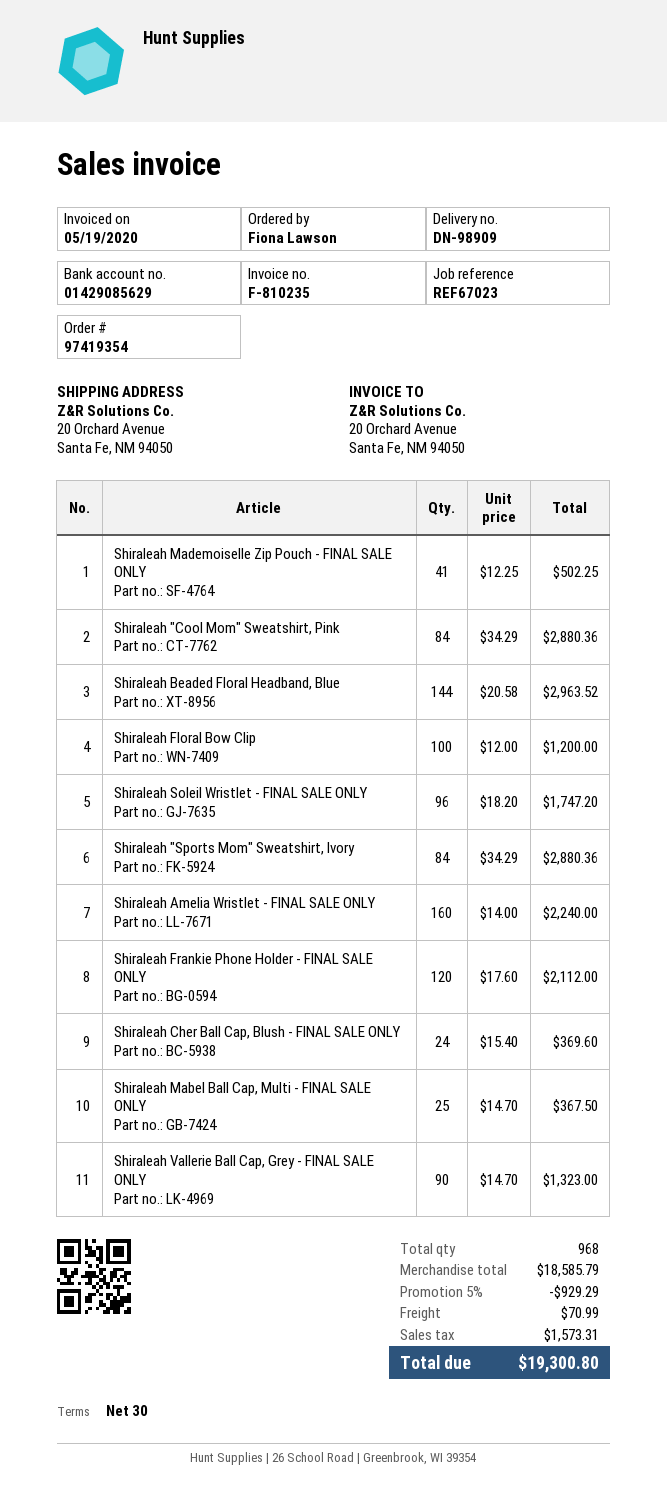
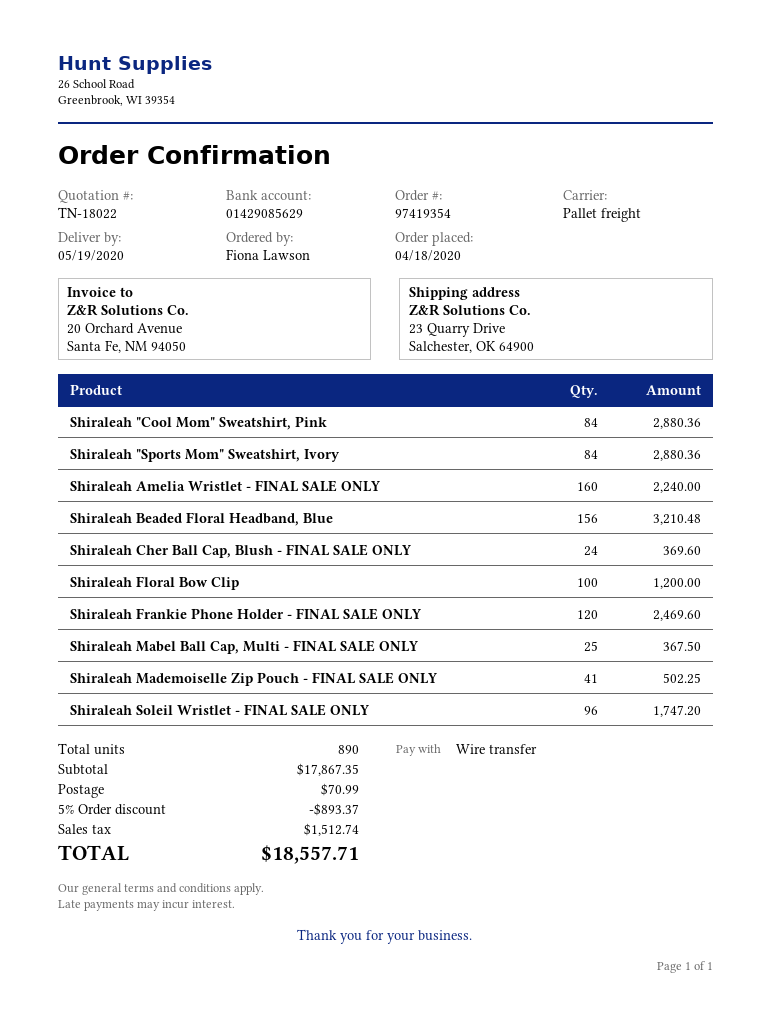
ship to: 20 Orchard Avenue, Santa Fe, NM 94050 -> 23 Quarry Drive, Salchester, OK 64900
Shiraleah Beaded Floral Headband, Blue: 144 for 2963.52 -> 156 for 3210.48
Shiraleah Frankie Phone Holder - FINAL SALE ONLY: 120 for 2112.00 -> 120 for 2469.60
Shiraleah Vallerie Ball Cap, Grey - FINAL SALE ONLY: 90 for 1323.00 -> none
total quantity: 968 -> 890
subtotal: 18585.79 -> 17867.35
discount: 5% = 929.29 -> 5% = 893.37
tax: 1573.31 -> 1512.74
total: 19300.80 -> 18557.71

